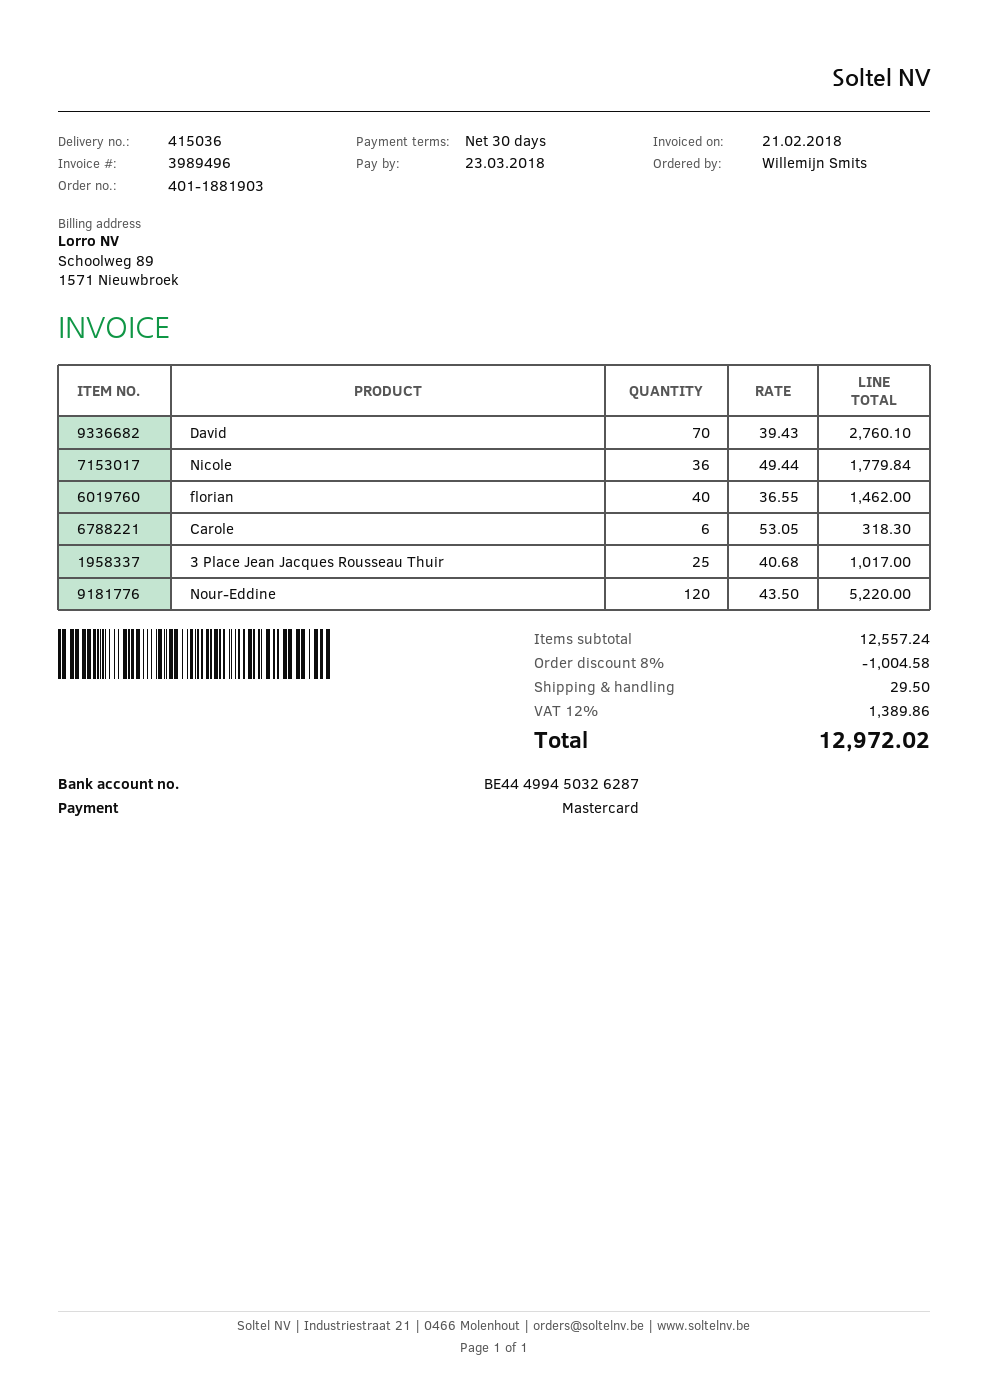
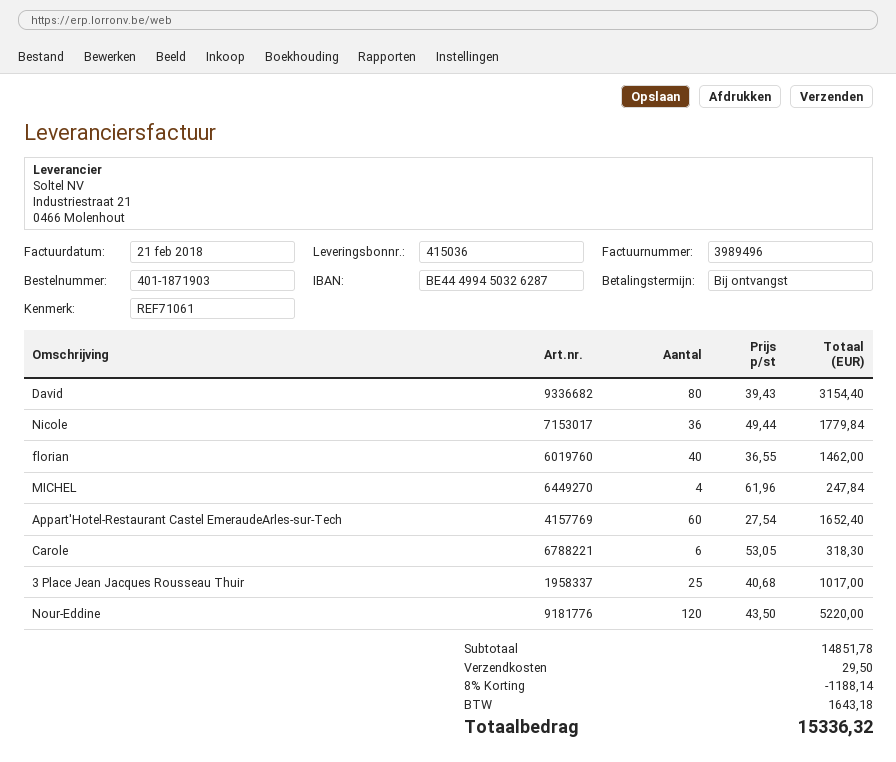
order number: 401-1881903 -> 401-1871903
payment terms: 30 days -> on receipt
David: 70 x 39.43 = 2760.10 -> 80 x 39.43 = 3154.40
MICHEL: none -> 4 x 61.96 = 247.84
Appart'Hotel-Restaurant Castel EmeraudeArles-sur-Tech: none -> 60 x 27.54 = 1652.40
subtotal: 12557.24 -> 14851.78
discount: 8% = 1004.58 -> 8% = 1188.14
tax: 1389.86 -> 1643.18
total: 12972.02 -> 15336.32

